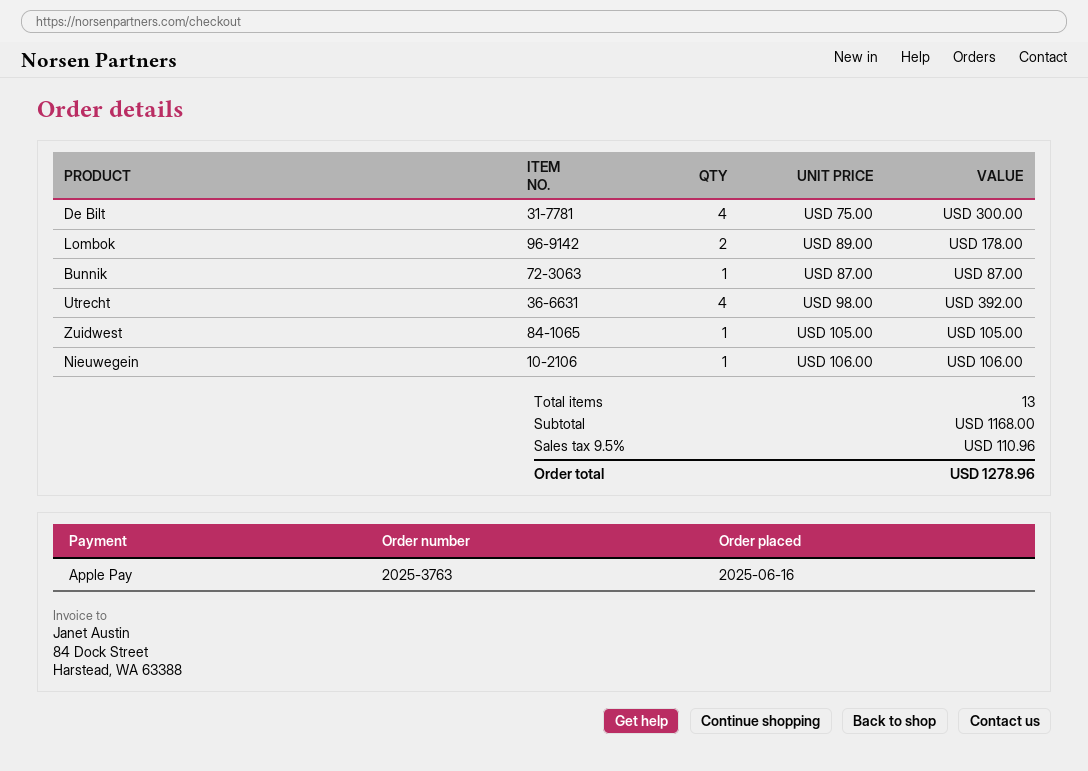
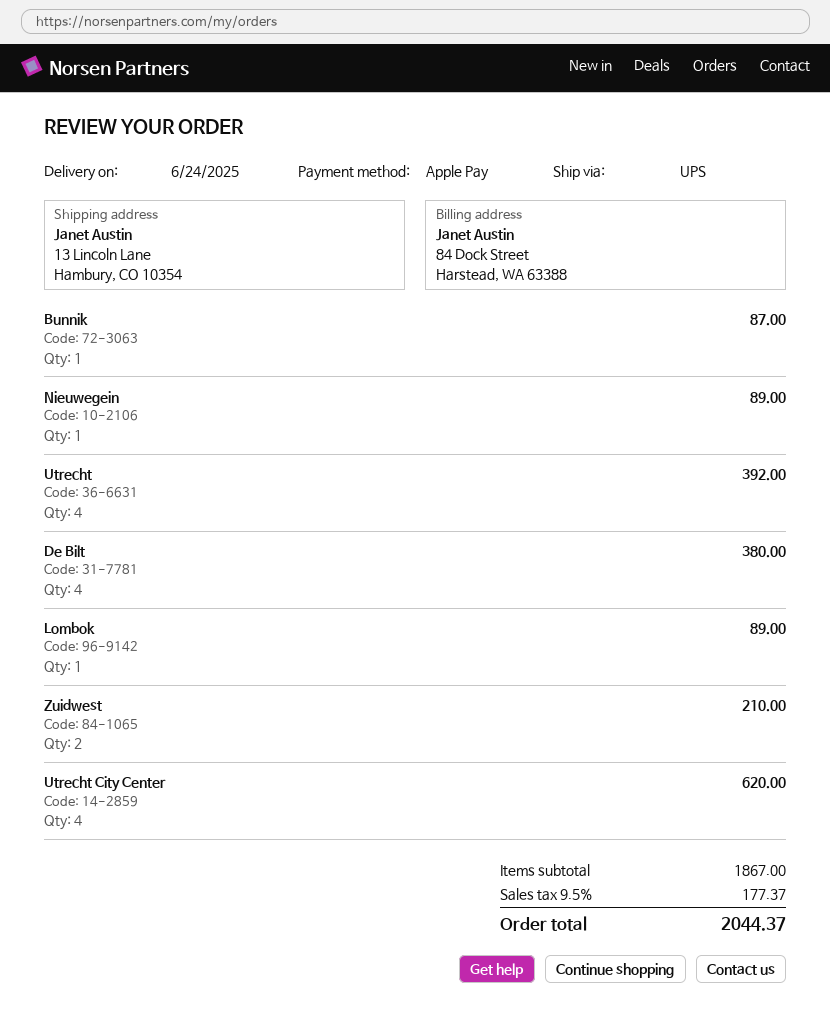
De Bilt: 4 for 300.00 -> 4 for 380.00
Lombok: 2 for 178.00 -> 1 for 89.00
Zuidwest: 1 for 105.00 -> 2 for 210.00
Nieuwegein: 1 for 106.00 -> 1 for 89.00
Utrecht City Center: none -> 4 for 620.00
subtotal: 1168.00 -> 1867.00
tax: 9.5% = 110.96 -> 9.5% = 177.37
total: 1278.96 -> 2044.37

